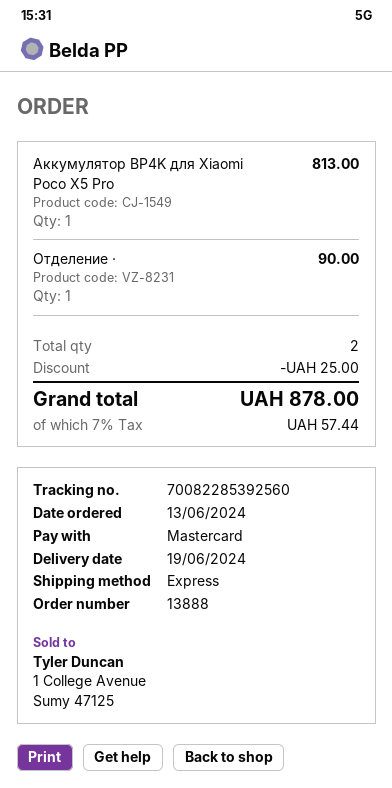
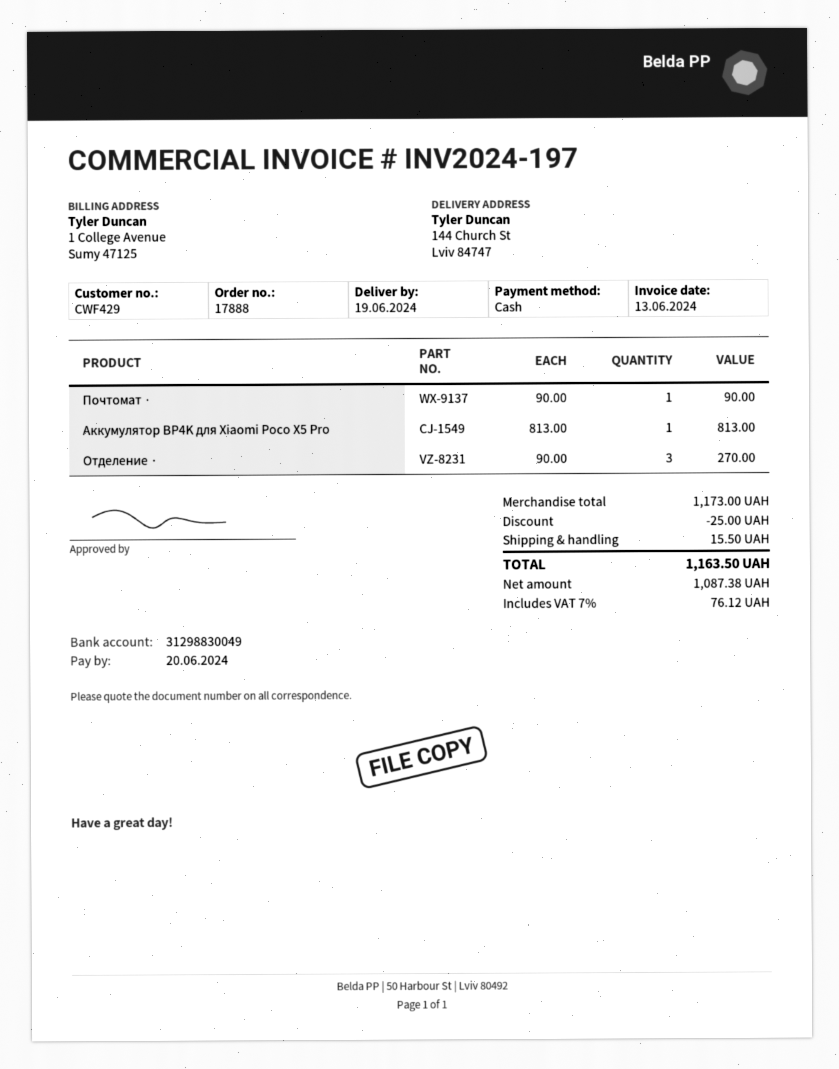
order number: 13888 -> 17888
payment method: Mastercard -> cash
Отделение ·: 1 for 90.00 -> 3 for 270.00
Почтомат ·: none -> 1 for 90.00
shipping: none -> 15.50
tax: 7% = 57.44 -> 7% = 76.12
total: 878.00 -> 1163.50

